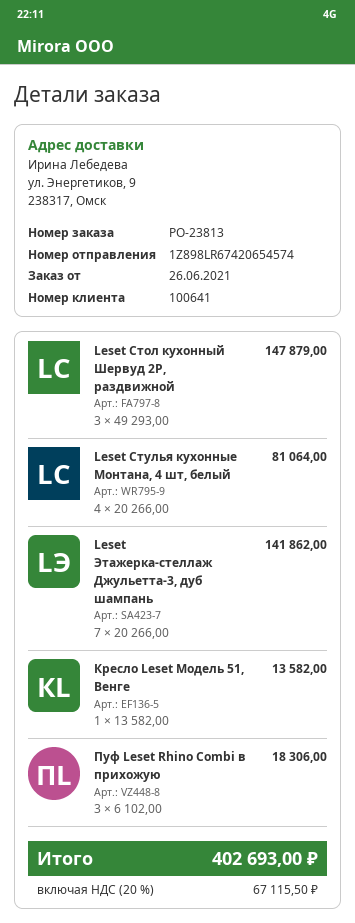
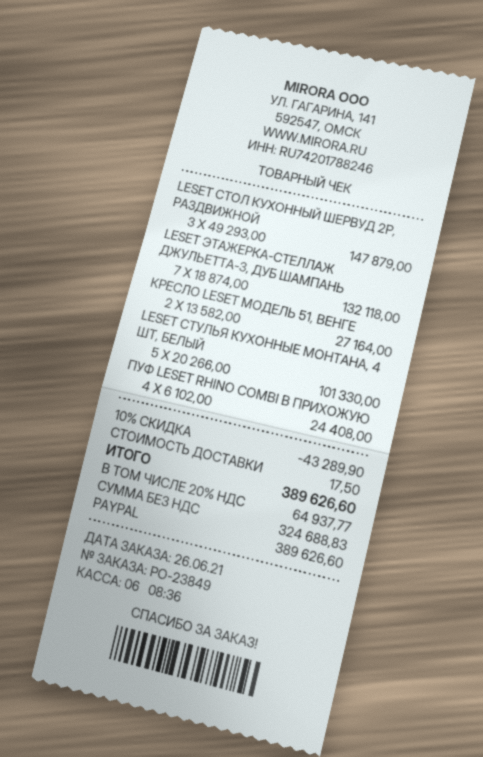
order number: PO-23813 -> PO-23849
Leset Стулья кухонные Монтана, 4 шт, белый: 4 x 20266.00 = 81064.00 -> 5 x 20266.00 = 101330.00
Leset Этажерка-стеллаж Джульетта-3, дуб шампань: 7 x 20266.00 = 141862.00 -> 7 x 18874.00 = 132118.00
Кресло Leset Модель 51, Венге: 1 x 13582.00 = 13582.00 -> 2 x 13582.00 = 27164.00
Пуф Leset Rhino Combi в прихожую: 3 x 6102.00 = 18306.00 -> 4 x 6102.00 = 24408.00
discount: none -> 10% = 43289.90
shipping: none -> 17.50
tax: 20% = 67115.50 -> 20% = 64937.77
total: 402693.00 -> 389626.60

